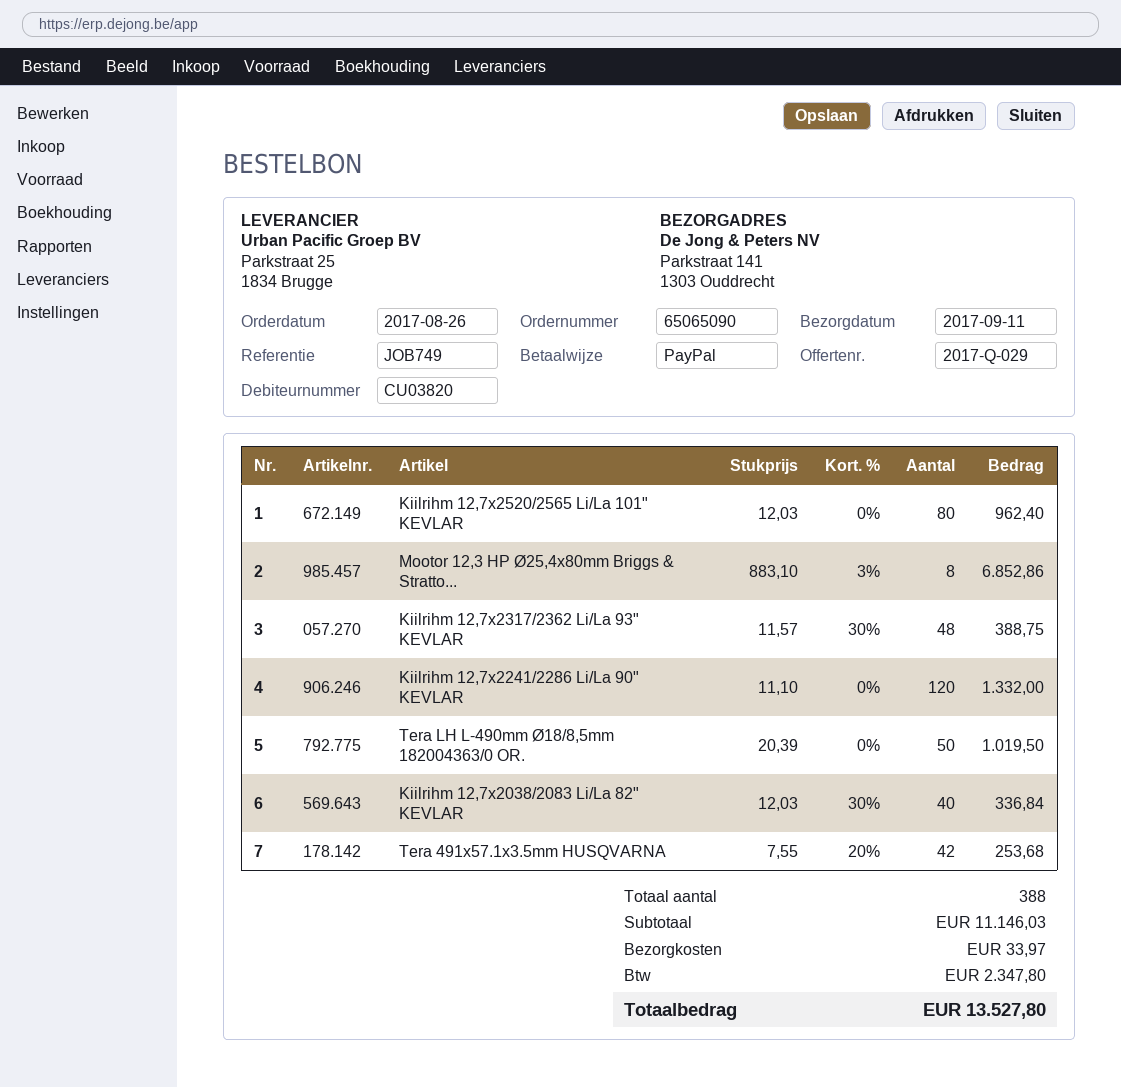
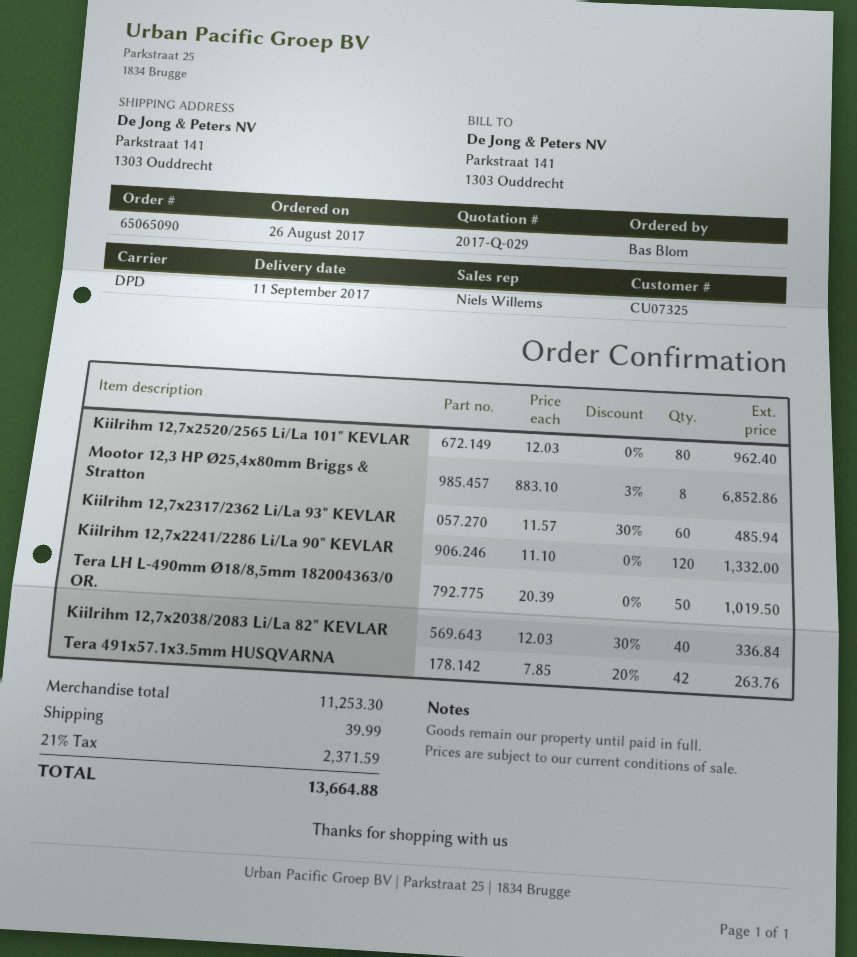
customer number: CU03820 -> CU07325
Kiilrihm 12,7x2317/2362 Li/La 93" KEVLAR: 48 x 11.57 - 30% = 388.75 -> 60 x 11.57 - 30% = 485.94
Tera 491x57.1x3.5mm HUSQVARNA: 42 x 7.55 - 20% = 253.68 -> 42 x 7.85 - 20% = 263.76
subtotal: 11146.03 -> 11253.30
shipping: 33.97 -> 39.99
tax: 2347.80 -> 2371.59
total: 13527.80 -> 13664.88

